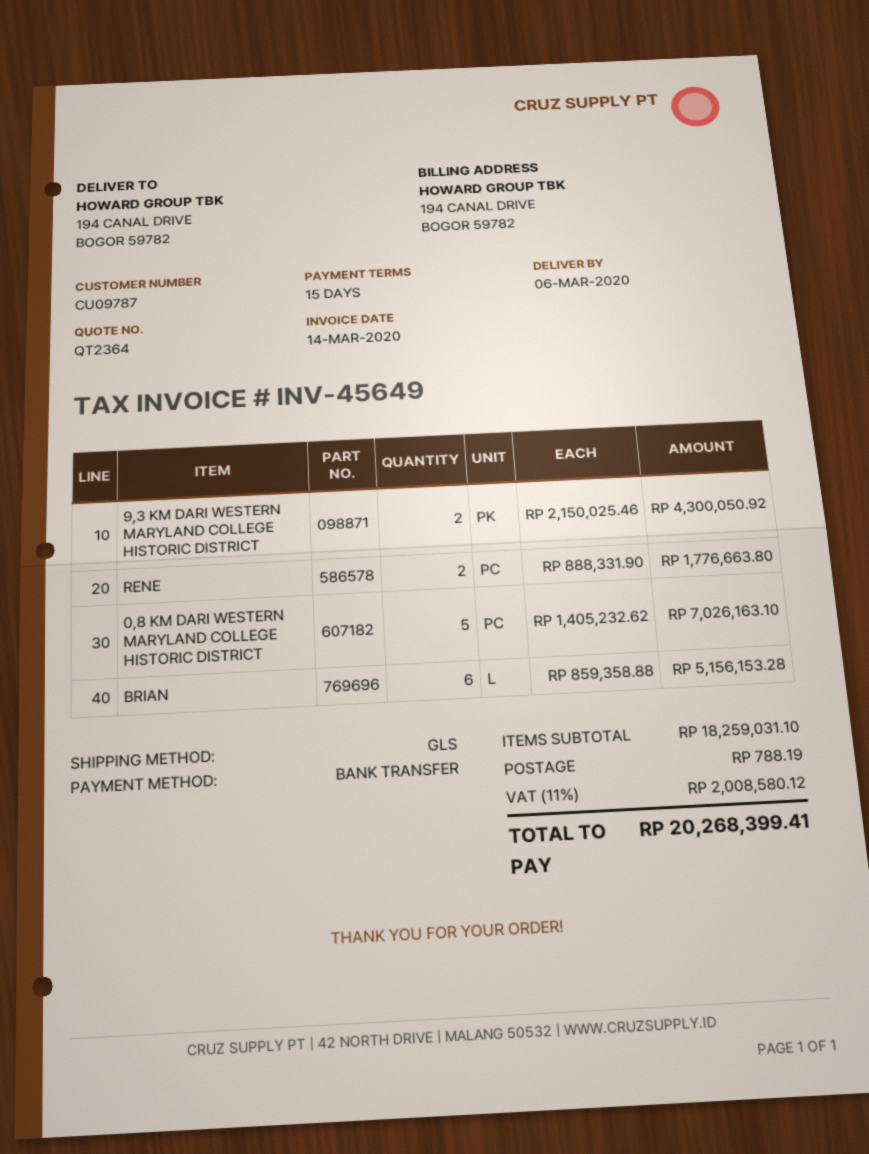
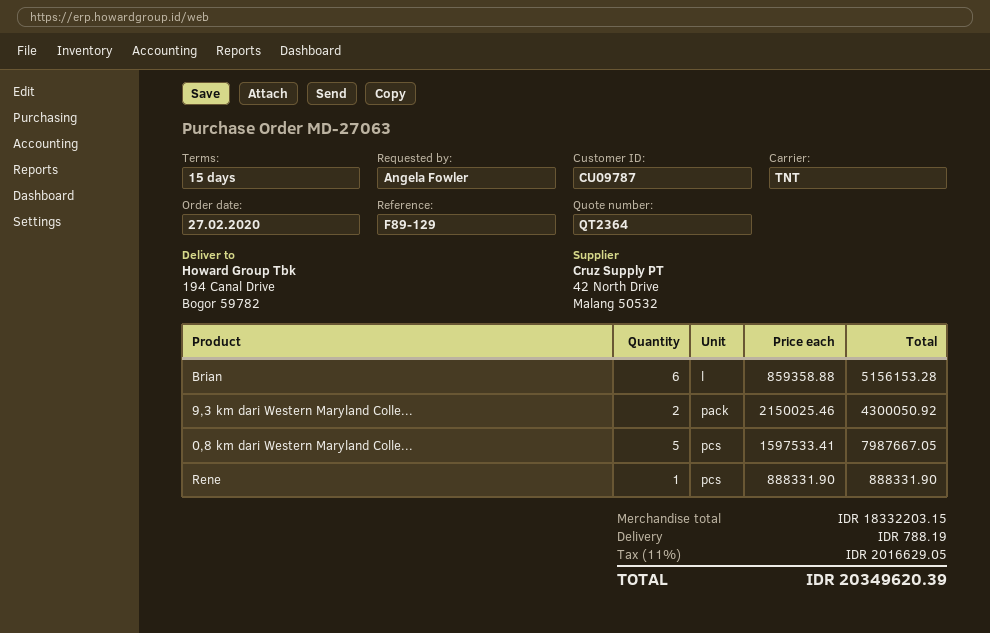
shipping method: GLS -> TNT
RENE: 2 x 888331.90 = 1776663.80 -> 1 x 888331.90 = 888331.90
0,8 KM DARI WESTERN MARYLAND COLLEGE HISTORIC DISTRICT: 5 x 1405232.62 = 7026163.10 -> 5 x 1597533.41 = 7987667.05
subtotal: 18259031.10 -> 18332203.15
tax: 11% = 2008580.12 -> 11% = 2016629.05
total: 20268399.41 -> 20349620.39

